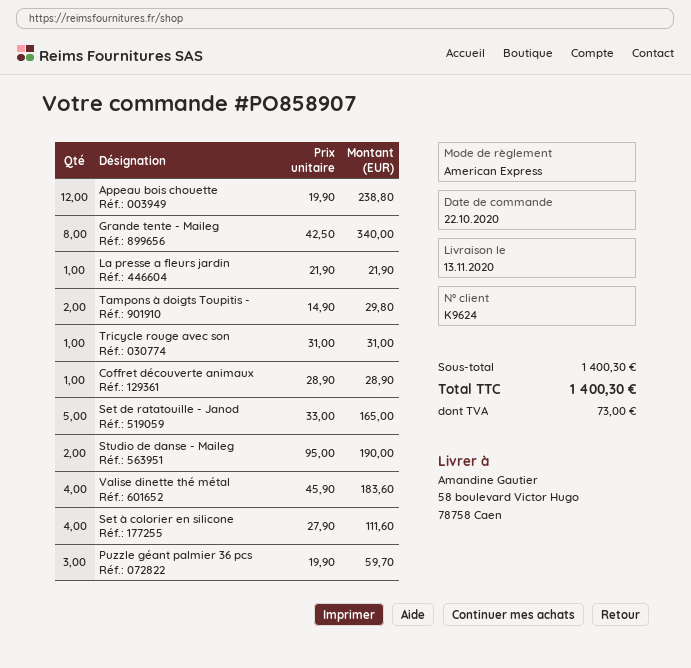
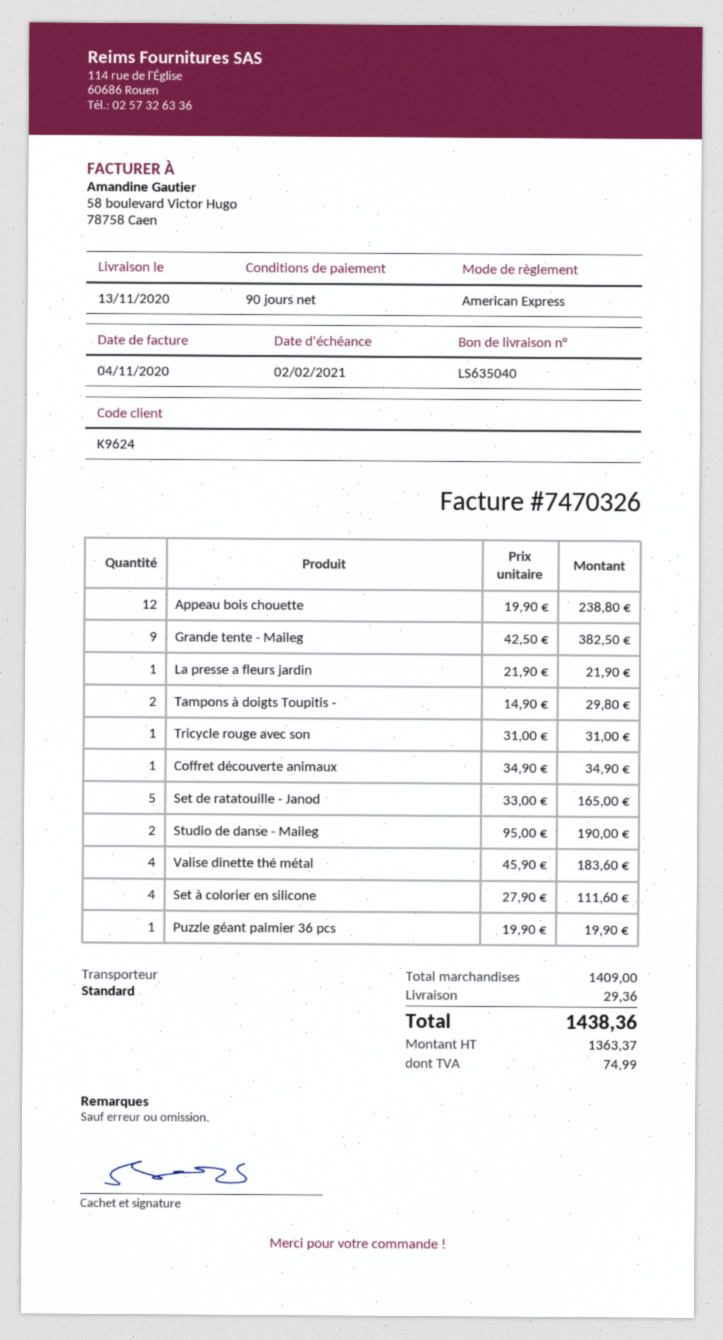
Grande tente - Maileg: 8 x 42.50 = 340.00 -> 9 x 42.50 = 382.50
Coffret découverte animaux: 1 x 28.90 = 28.90 -> 1 x 34.90 = 34.90
Puzzle géant palmier 36 pcs: 3 x 19.90 = 59.70 -> 1 x 19.90 = 19.90
subtotal: 1400.30 -> 1409.00
shipping: none -> 29.36
tax: 73.00 -> 74.99
total: 1400.30 -> 1438.36

